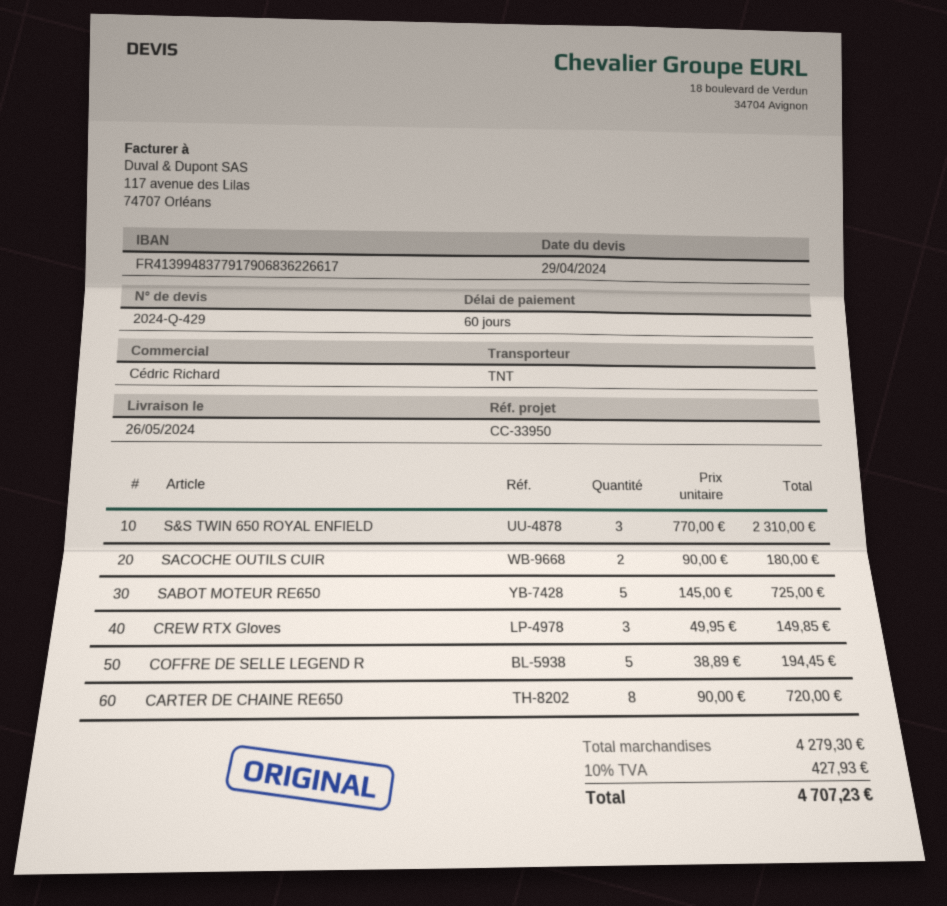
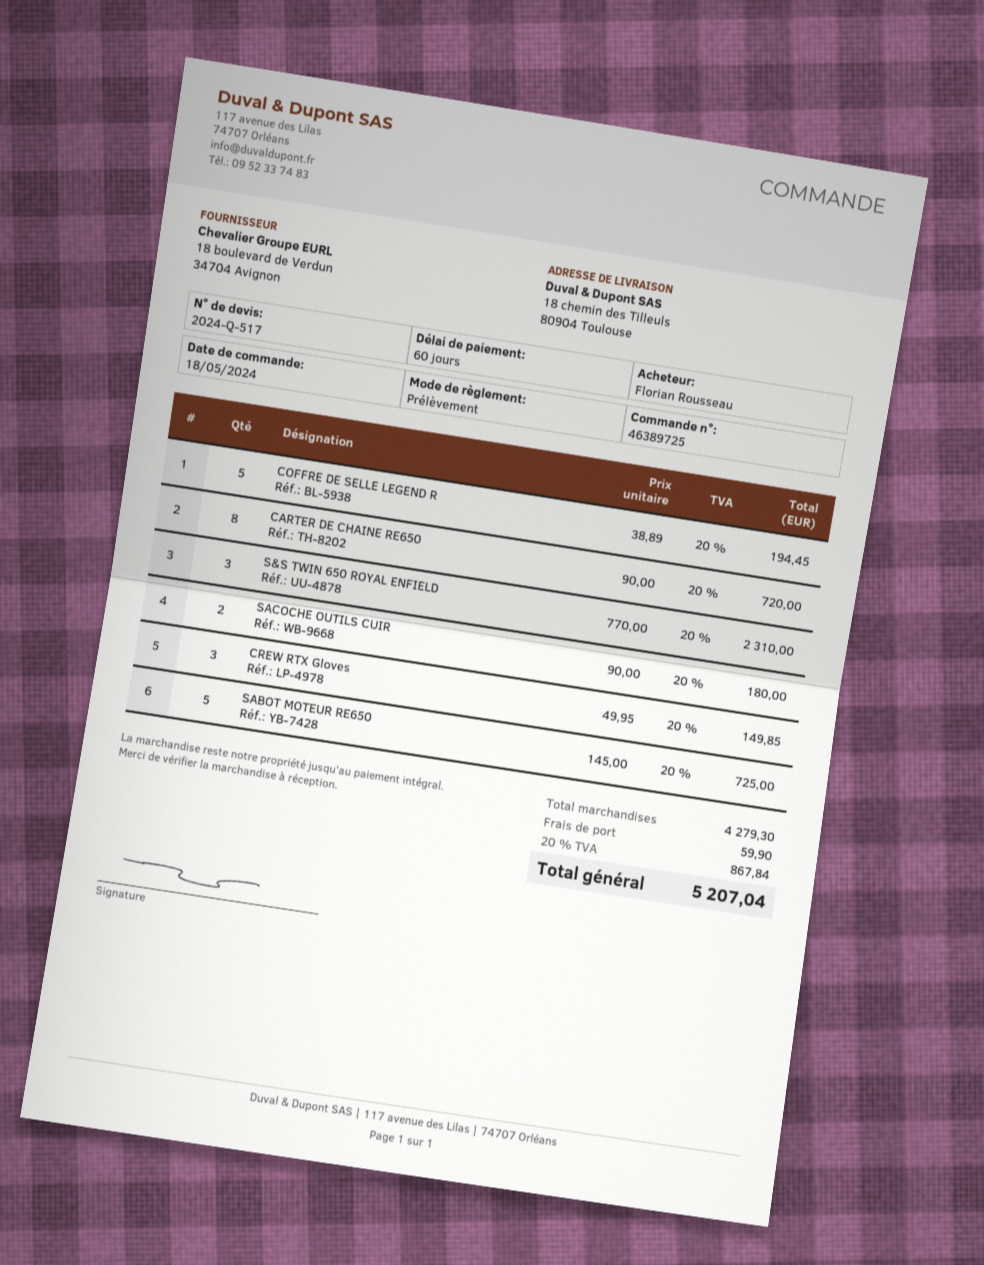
quote number: 2024-Q-429 -> 2024-Q-517
shipping: none -> 59.90
tax: 10% = 427.93 -> 20% = 867.84
total: 4707.23 -> 5207.04

